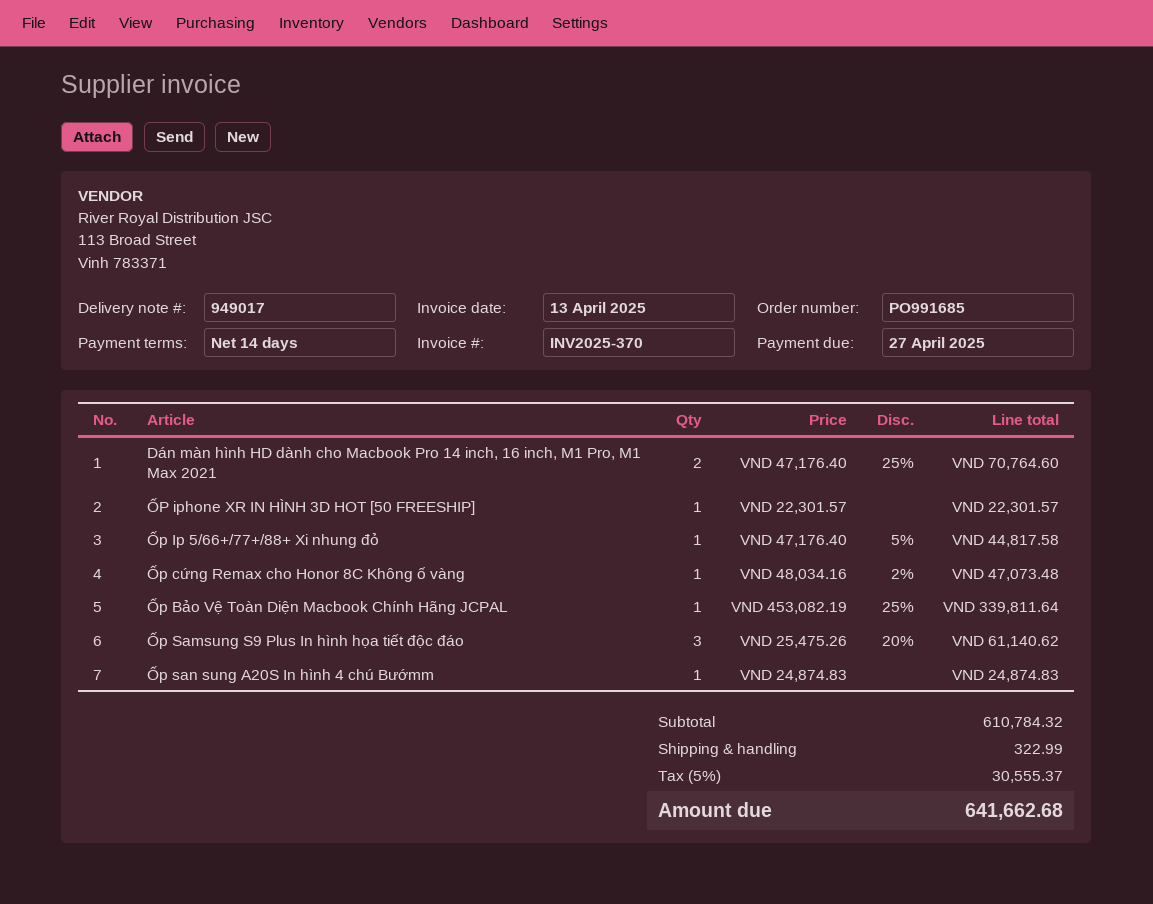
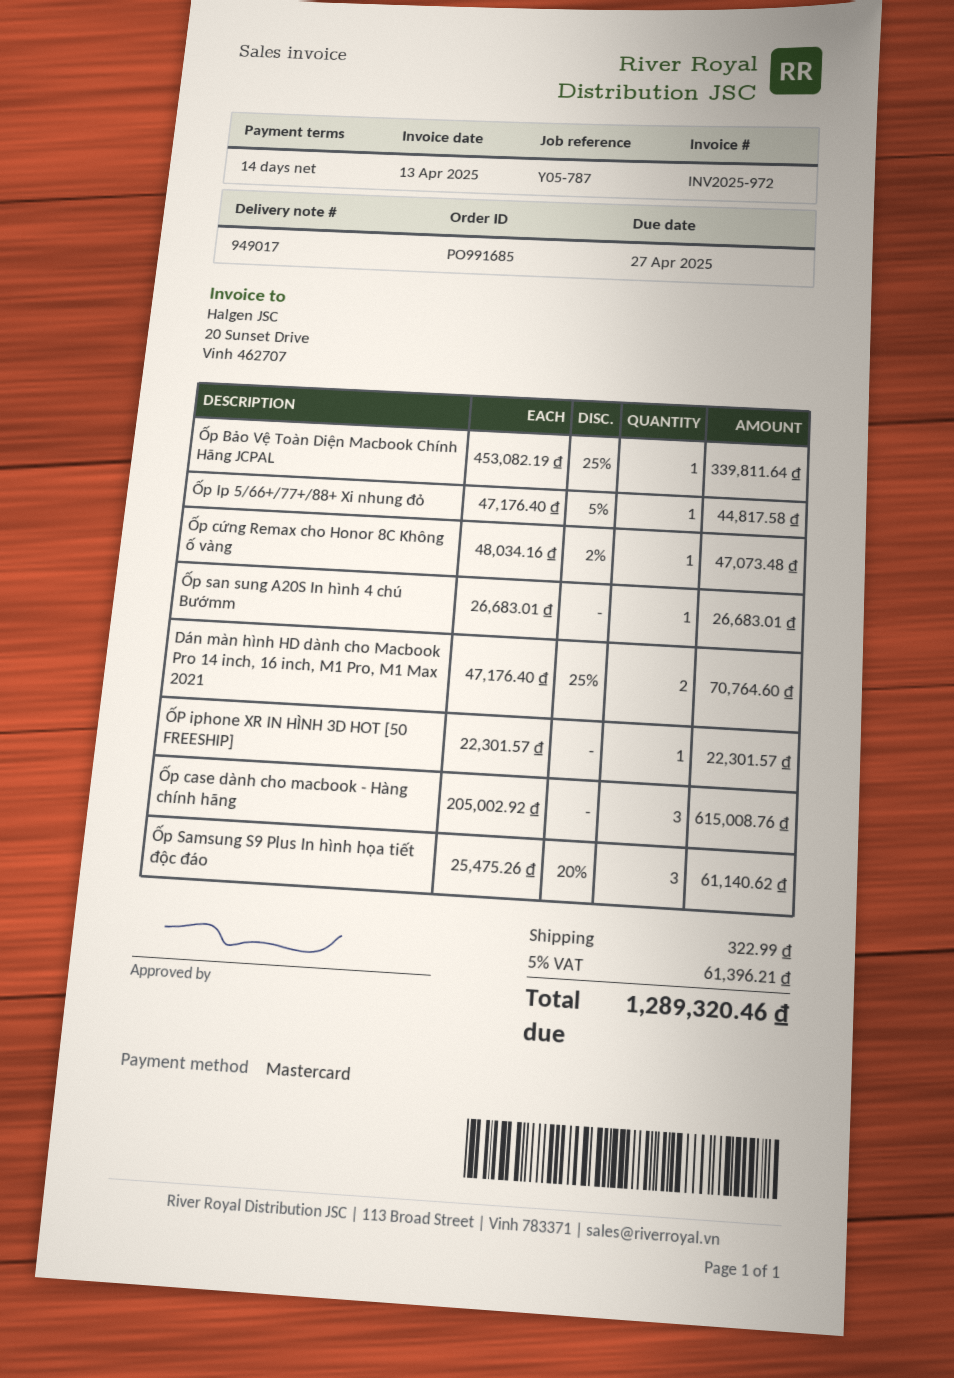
invoice number: INV2025-370 -> INV2025-972
Ốp san sung A20S In hình 4 chú Bướmm: 1 x 24874.83 = 24874.83 -> 1 x 26683.01 = 26683.01
Ốp case dành cho macbook - Hàng chính hãng: none -> 3 x 205002.92 = 615008.76
tax: 5% = 30555.37 -> 5% = 61396.21
total: 641662.68 -> 1289320.46

